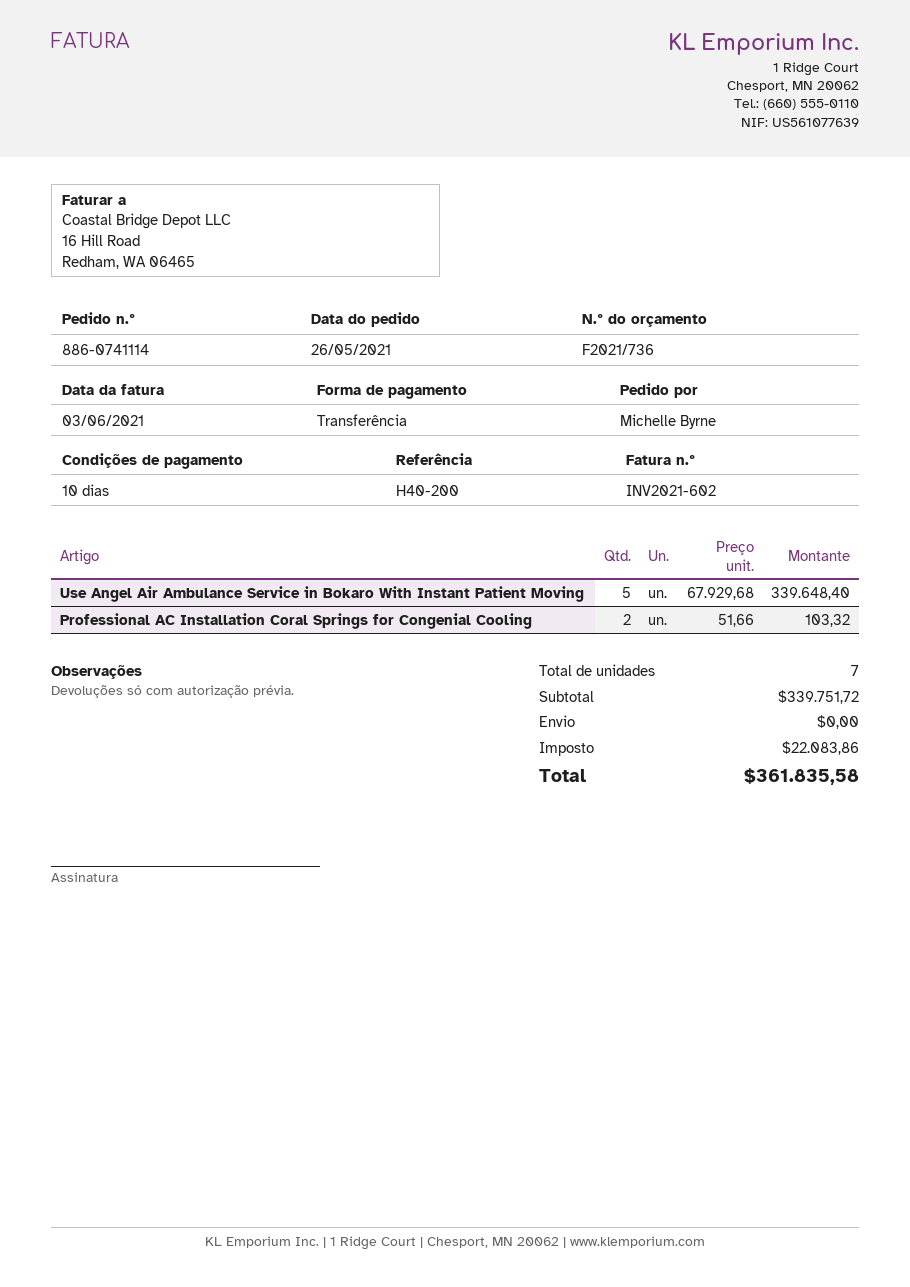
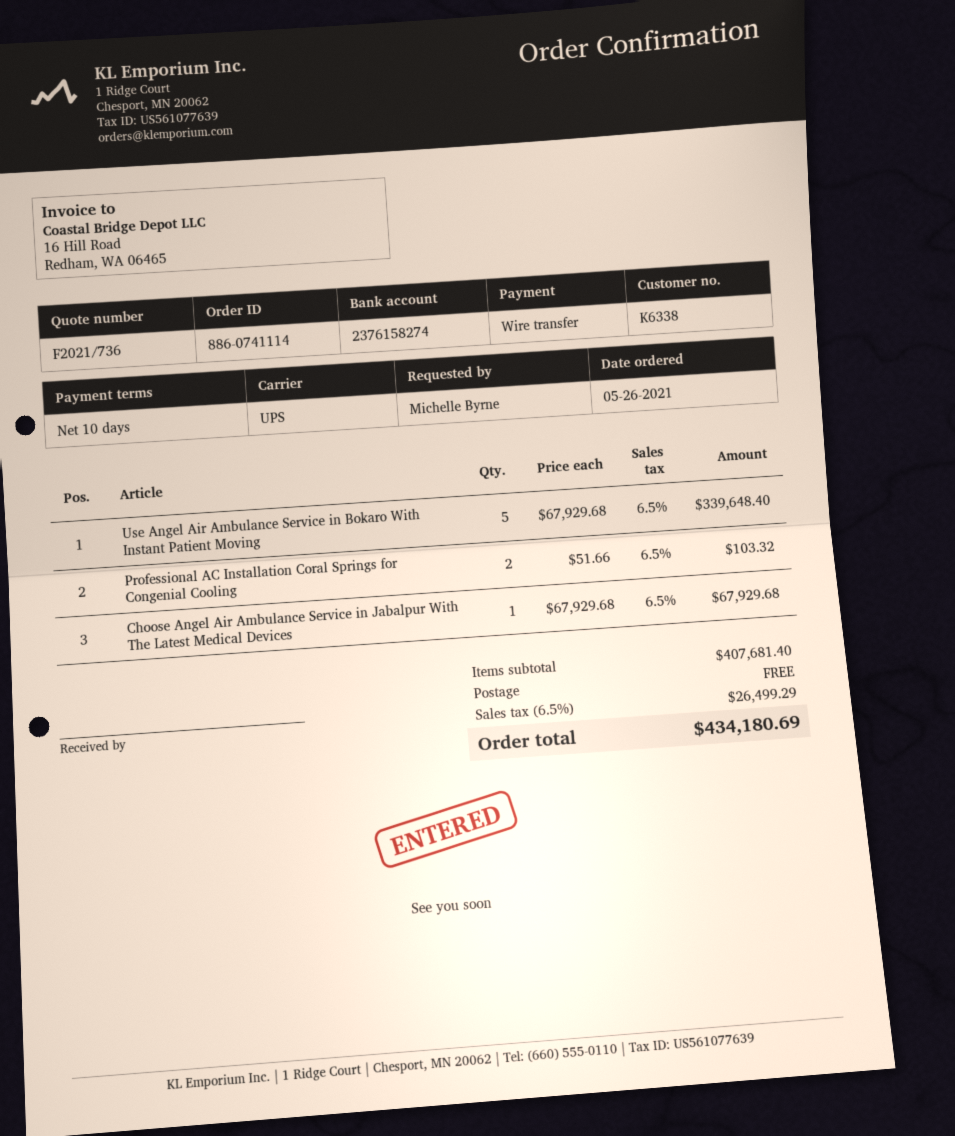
Choose Angel Air Ambulance Service in Jabalpur With The Latest Medical Devices: none -> 1 x 67929.68 = 67929.68
subtotal: 339751.72 -> 407681.40
tax: 22083.86 -> 26499.29
total: 361835.58 -> 434180.69

